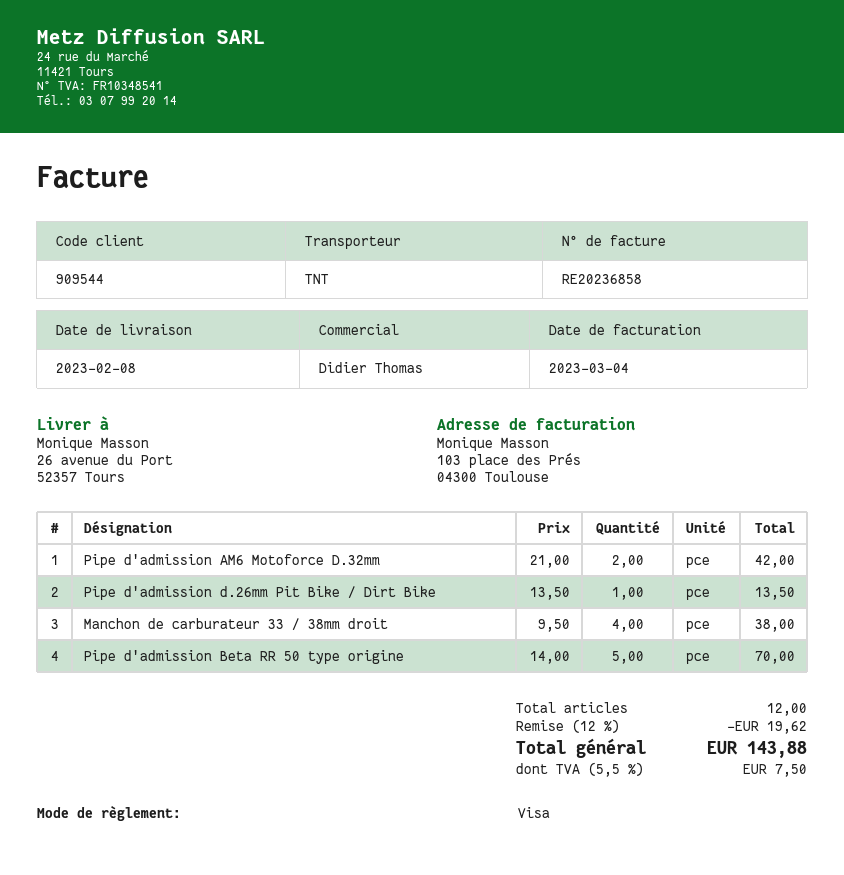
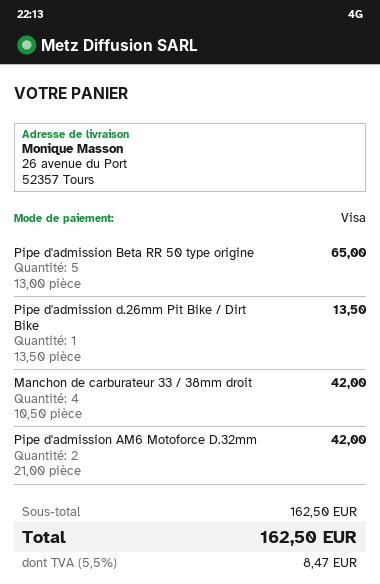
Manchon de carburateur 33 / 38mm droit: 4 x 9.50 = 38.00 -> 4 x 10.50 = 42.00
Pipe d'admission Beta RR 50 type origine: 5 x 14.00 = 70.00 -> 5 x 13.00 = 65.00
discount: 12% = 19.62 -> none
tax: 5.5% = 7.50 -> 5.5% = 8.47
total: 143.88 -> 162.50

